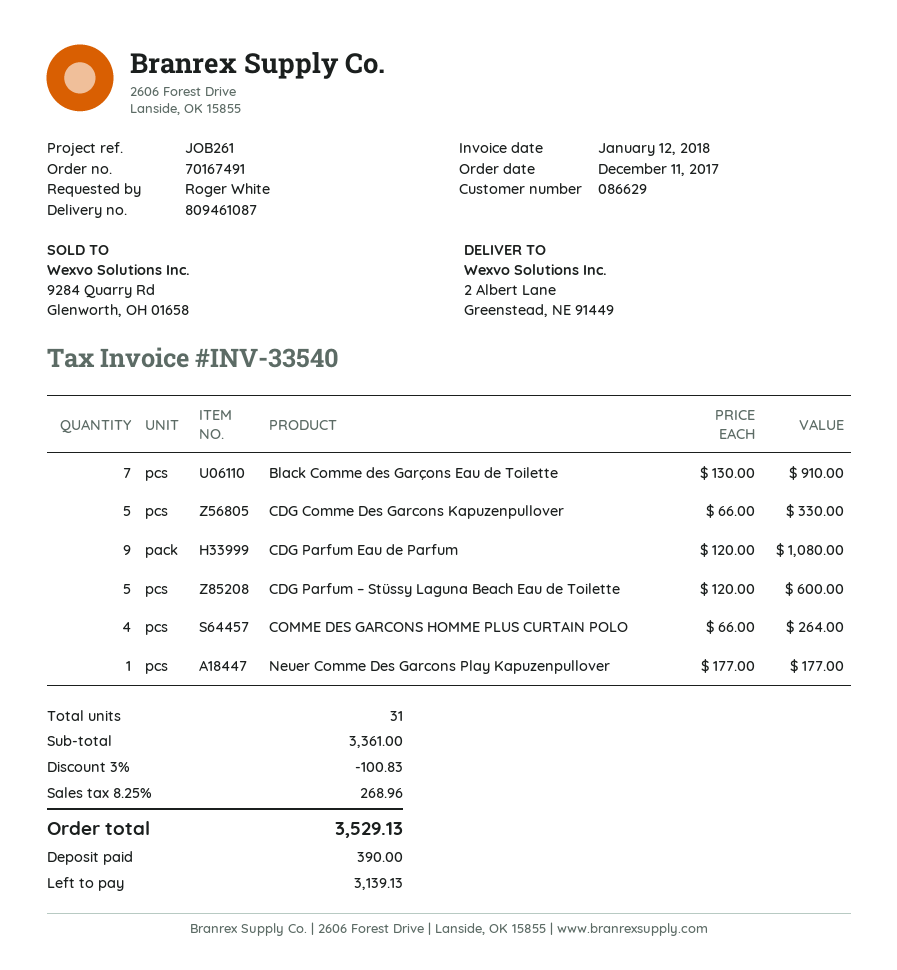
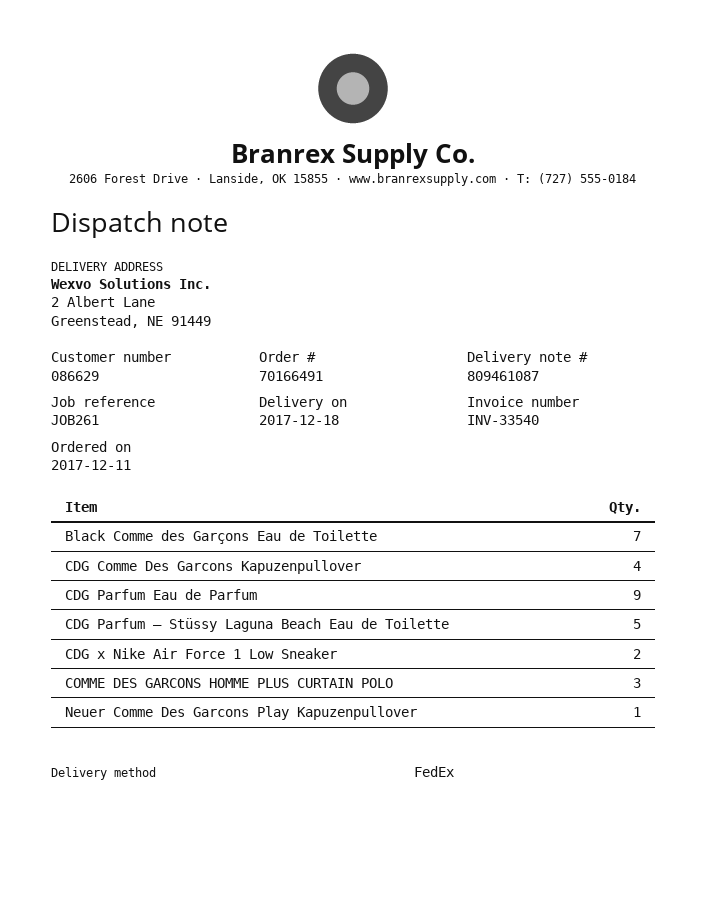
order number: 70167491 -> 70166491
CDG Comme Des Garcons Kapuzenpullover: 5 -> 4
COMME DES GARCONS HOMME PLUS CURTAIN POLO: 4 -> 3
CDG x Nike Air Force 1 Low Sneaker: none -> 2

